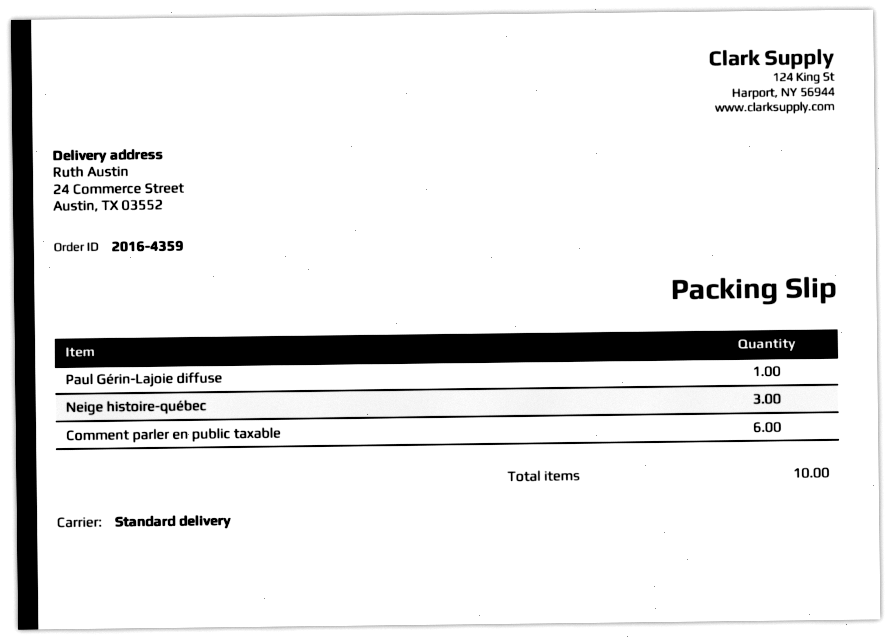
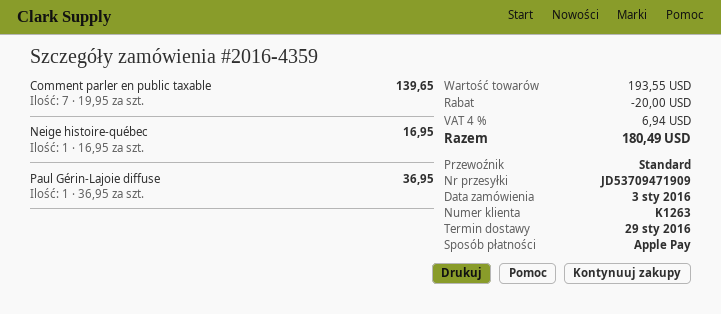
Neige histoire-québec: 3 -> 1
Comment parler en public taxable: 6 -> 7

